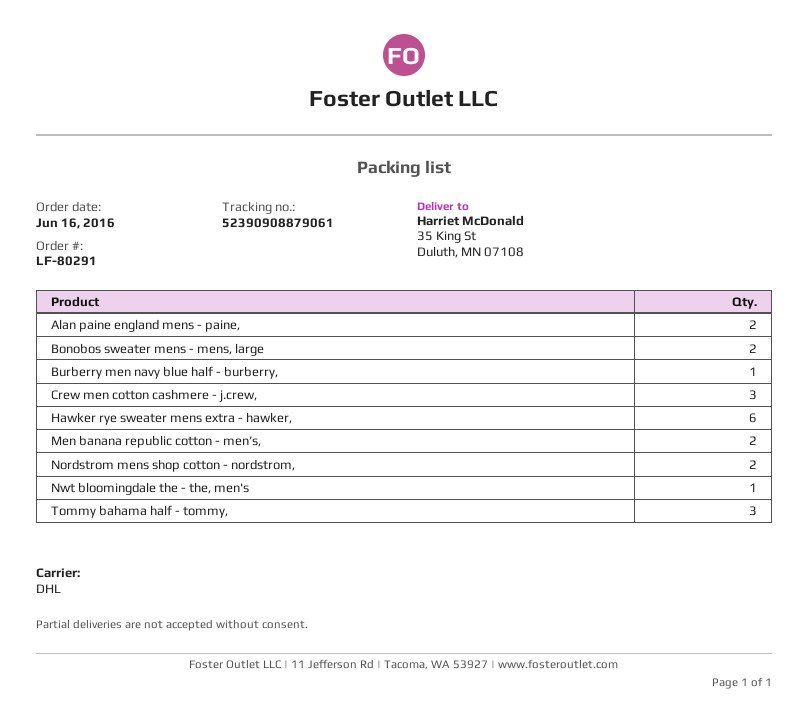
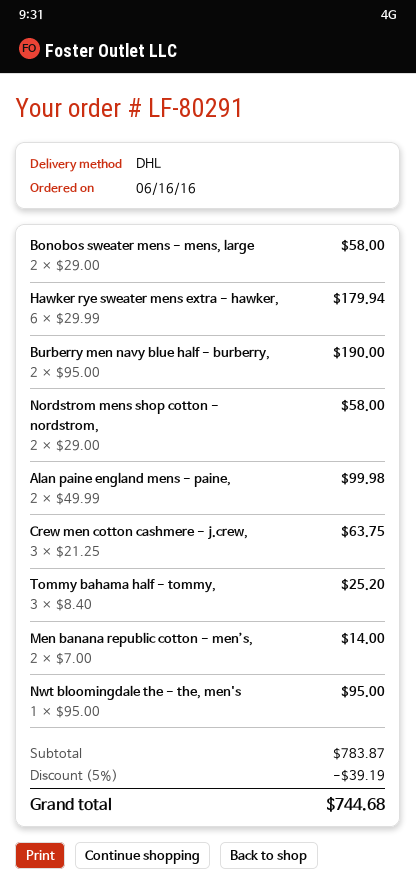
Burberry men navy blue half - burberry,: 1 -> 2

